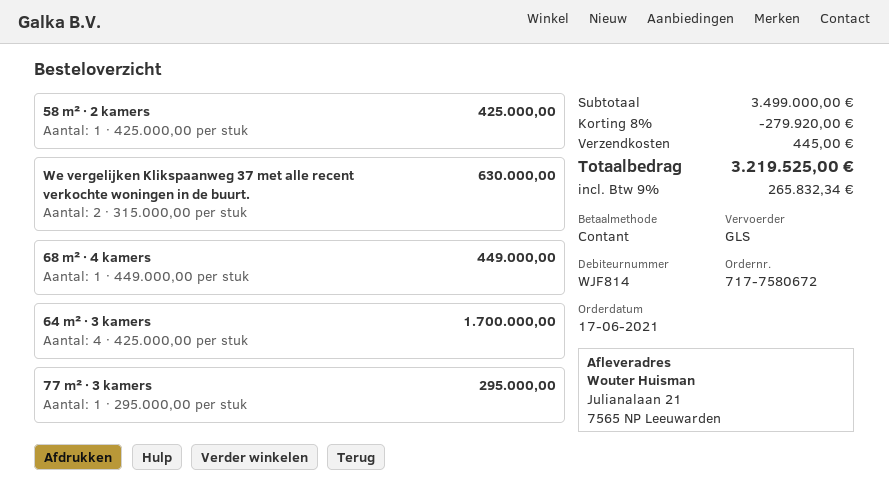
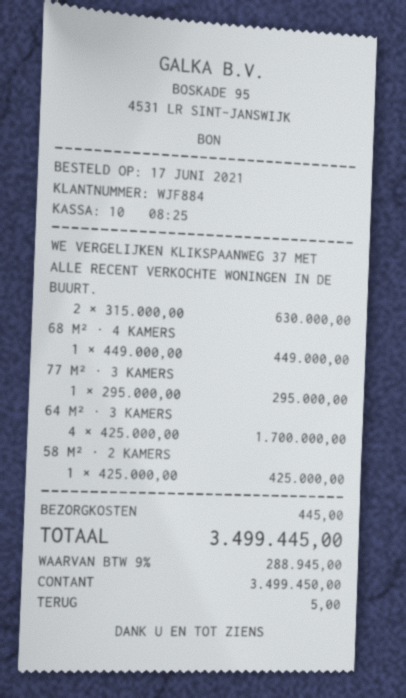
customer number: WJF814 -> WJF884
discount: 8% = 279920.00 -> none
tax: 9% = 265832.34 -> 9% = 288945.00
total: 3219525.00 -> 3499445.00

